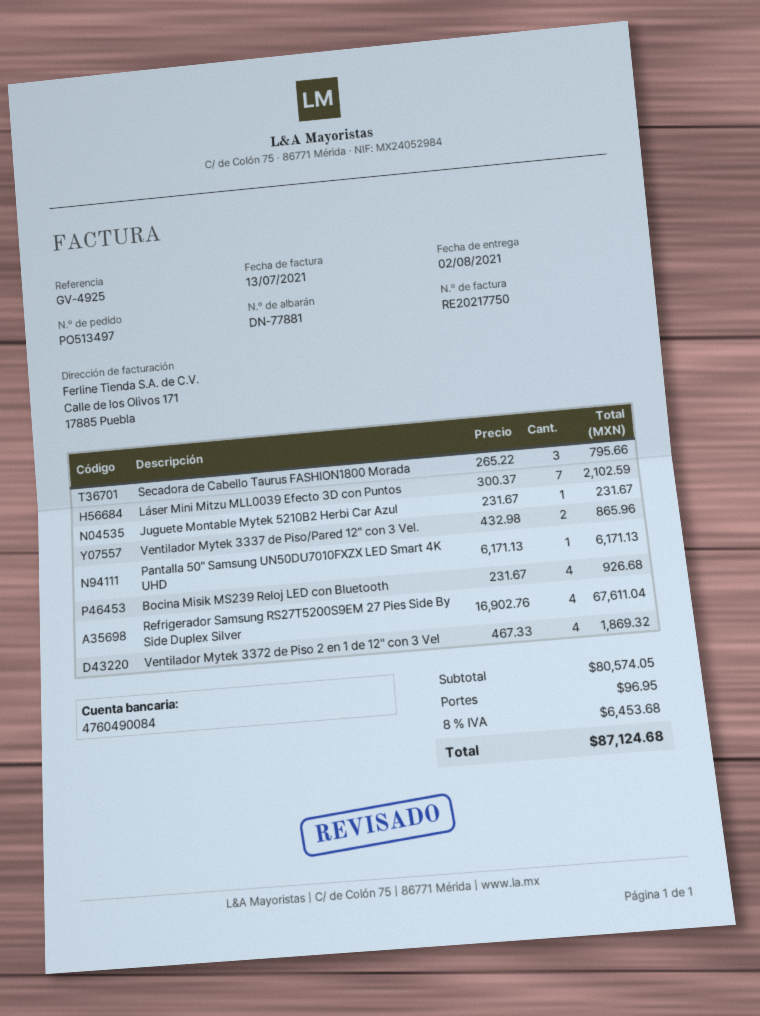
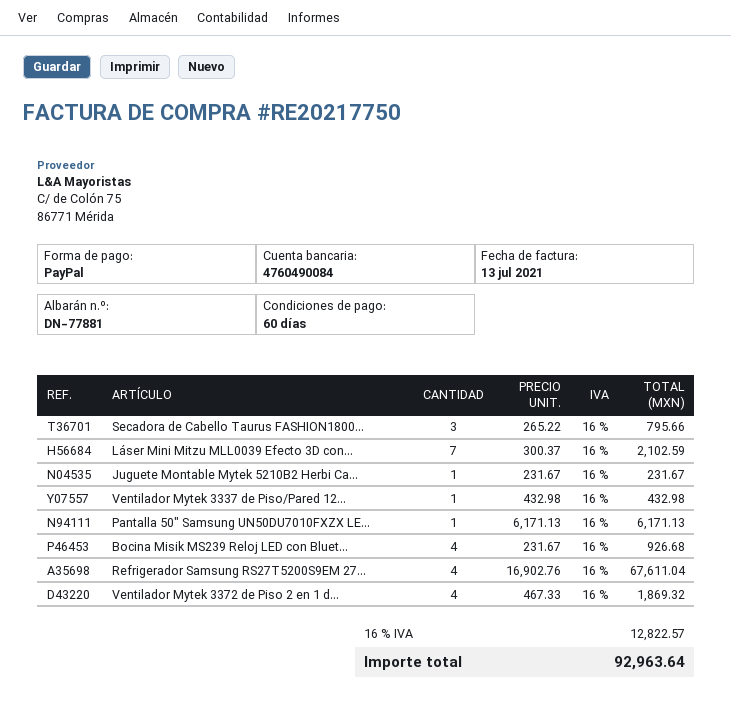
Ventilador Mytek 3337 de Piso/Pared 12'' con 3 Vel.: 2 x 432.98 = 865.96 -> 1 x 432.98 = 432.98
shipping: 96.95 -> none
tax: 8% = 6453.68 -> 16% = 12822.57
total: 87124.68 -> 92963.64

